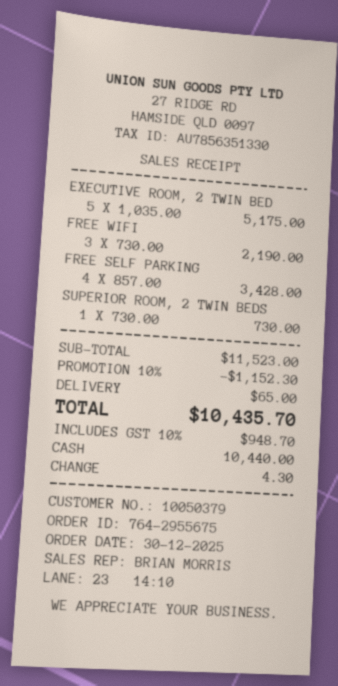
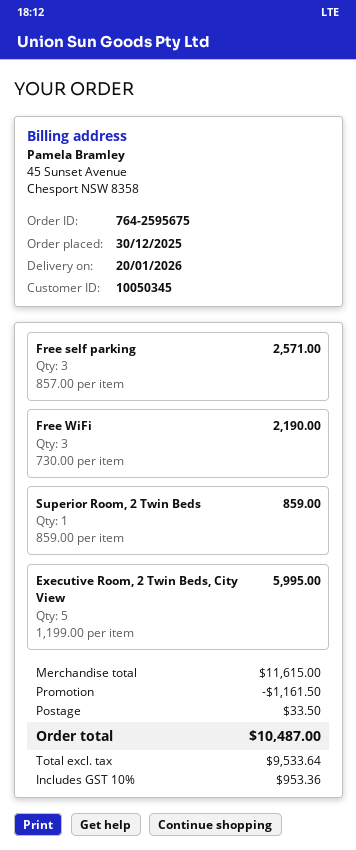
order number: 764-2955675 -> 764-2595675
customer number: 10050379 -> 10050345
EXECUTIVE ROOM, 2 TWIN BED: 5 x 1035.00 = 5175.00 -> 5 x 1199.00 = 5995.00
FREE SELF PARKING: 4 x 857.00 = 3428.00 -> 3 x 857.00 = 2571.00
SUPERIOR ROOM, 2 TWIN BEDS: 1 x 730.00 = 730.00 -> 1 x 859.00 = 859.00
subtotal: 11523.00 -> 11615.00
discount: 1152.30 -> 1161.50
shipping: 65.00 -> 33.50
tax: 10% = 948.70 -> 10% = 953.36
total: 10435.70 -> 10487.00

